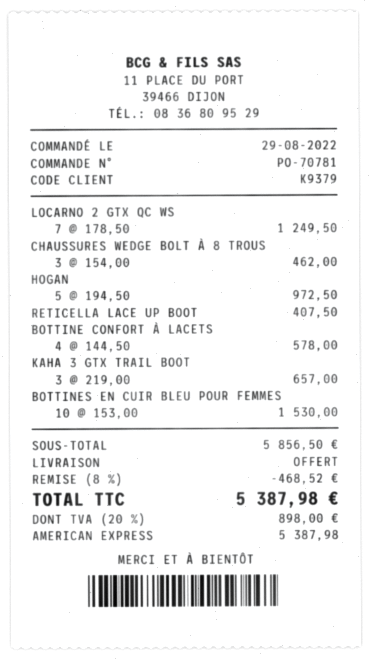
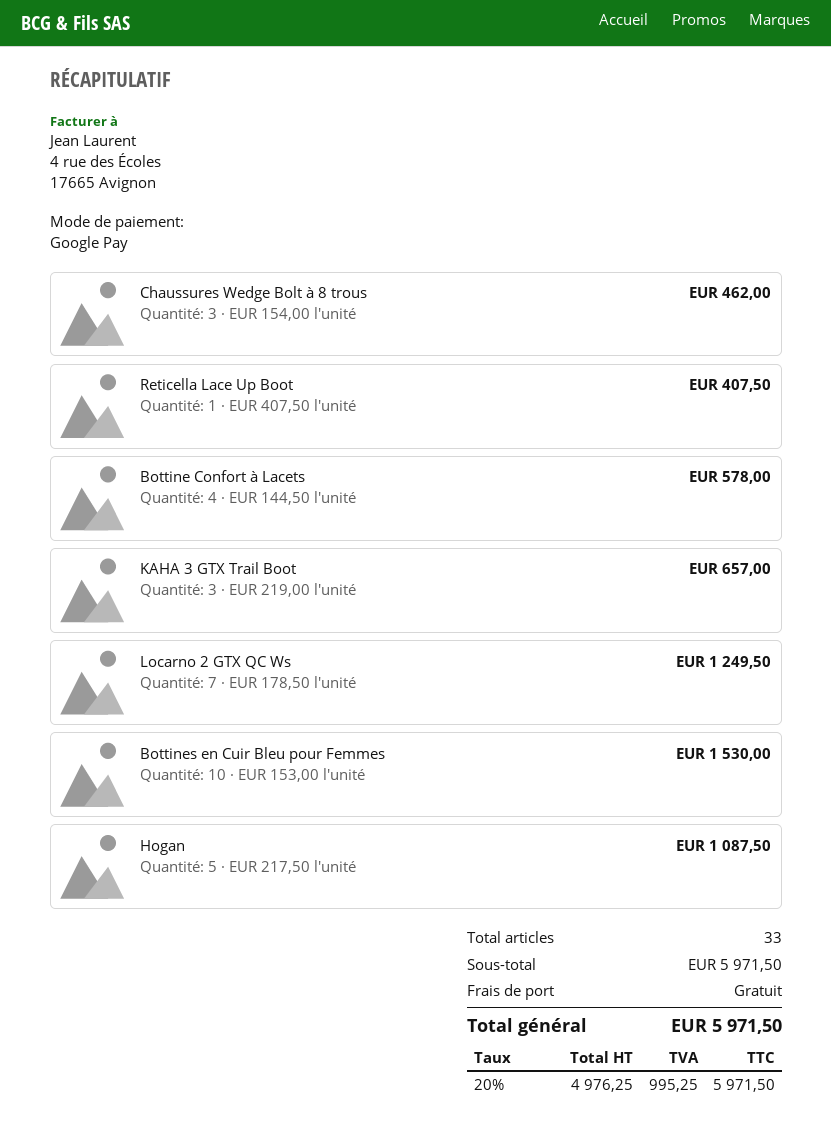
payment method: American Express -> Google Pay
HOGAN: 5 x 194.50 = 972.50 -> 5 x 217.50 = 1087.50
subtotal: 5856.50 -> 5971.50
discount: 8% = 468.52 -> none
tax: 20% = 898.00 -> 20% = 995.25
total: 5387.98 -> 5971.50

